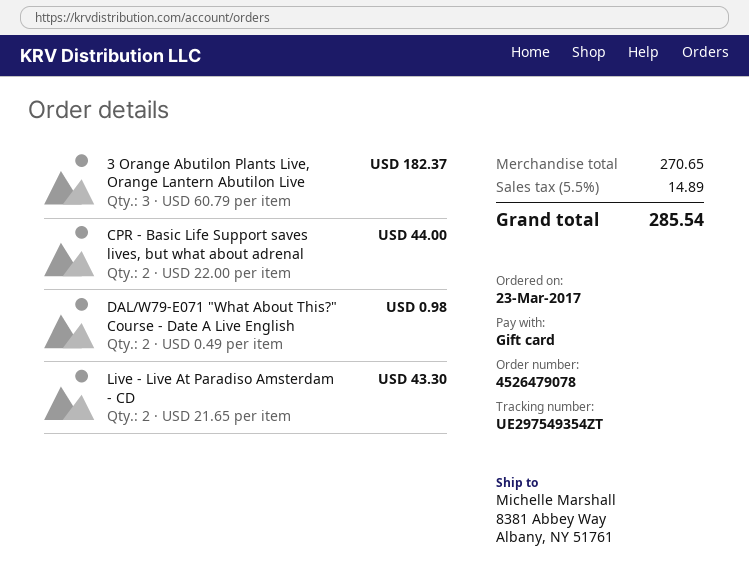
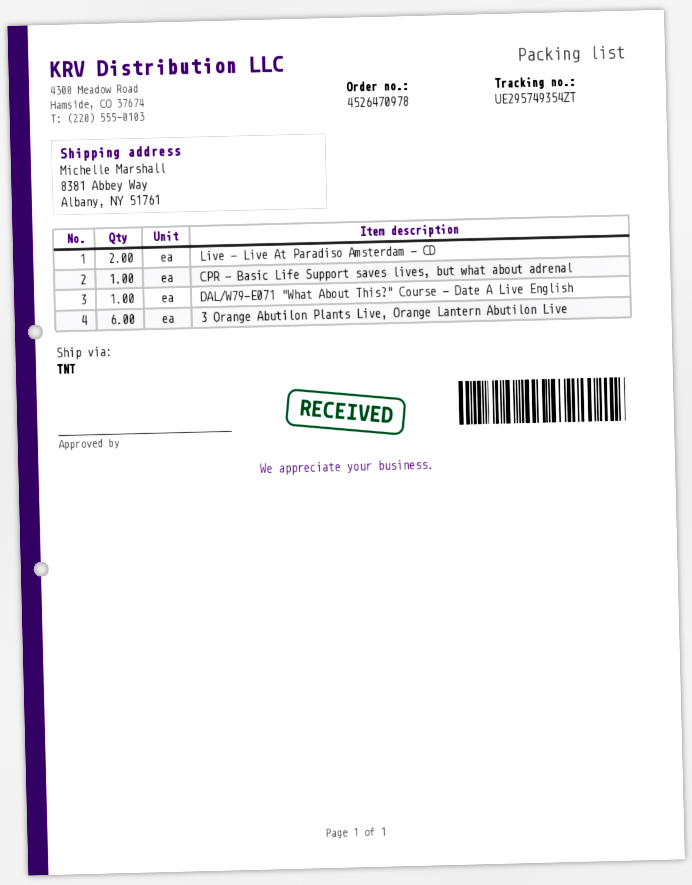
order number: 4526479078 -> 4526470978
tracking number: UE297549354ZT -> UE295749354ZT
3 Orange Abutilon Plants Live, Orange Lantern Abutilon Live: 3 -> 6
CPR - Basic Life Support saves lives, but what about adrenal: 2 -> 1
DAL/W79-E071 "What About This?" Course - Date A Live English: 2 -> 1

